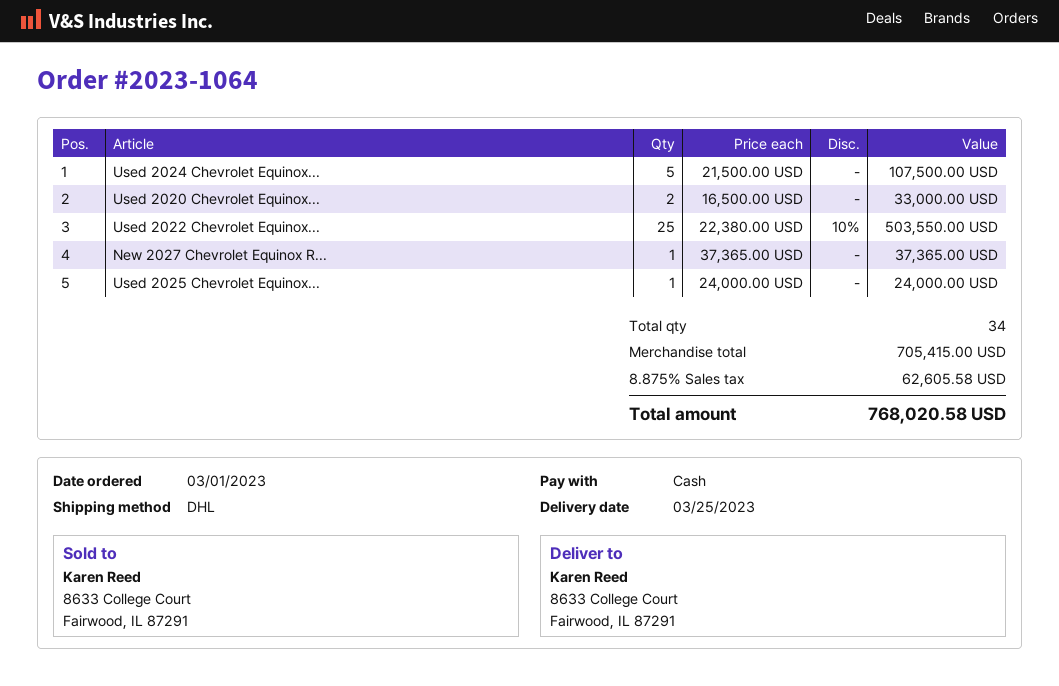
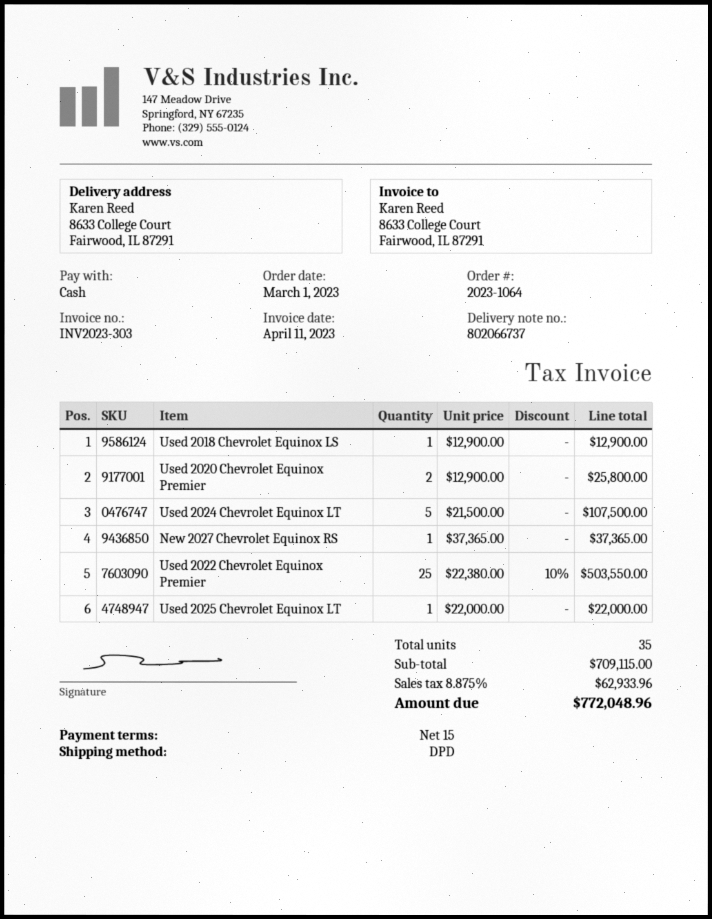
shipping method: DHL -> DPD
Used 2020 Chevrolet Equinox...: 2 x 16500.00 = 33000.00 -> 2 x 12900.00 = 25800.00
Used 2025 Chevrolet Equinox...: 1 x 24000.00 = 24000.00 -> 1 x 22000.00 = 22000.00
Used 2018 Chevrolet Equinox LS: none -> 1 x 12900.00 = 12900.00
total quantity: 34 -> 35
subtotal: 705415.00 -> 709115.00
tax: 8.875% = 62605.58 -> 8.875% = 62933.96
total: 768020.58 -> 772048.96

